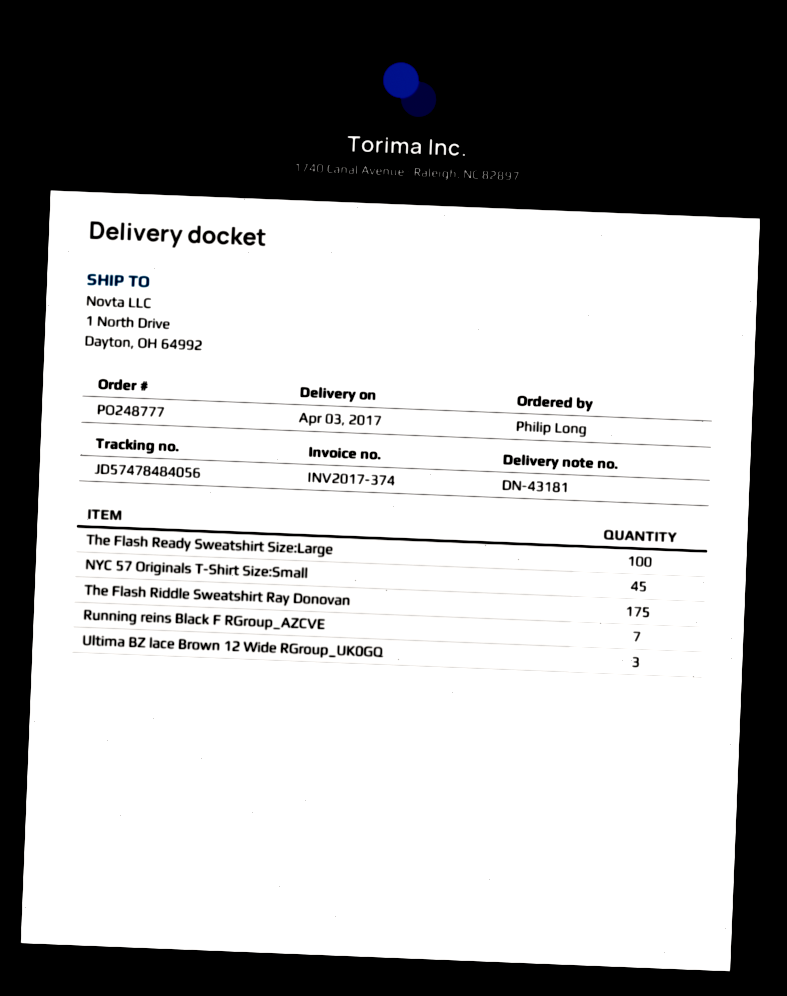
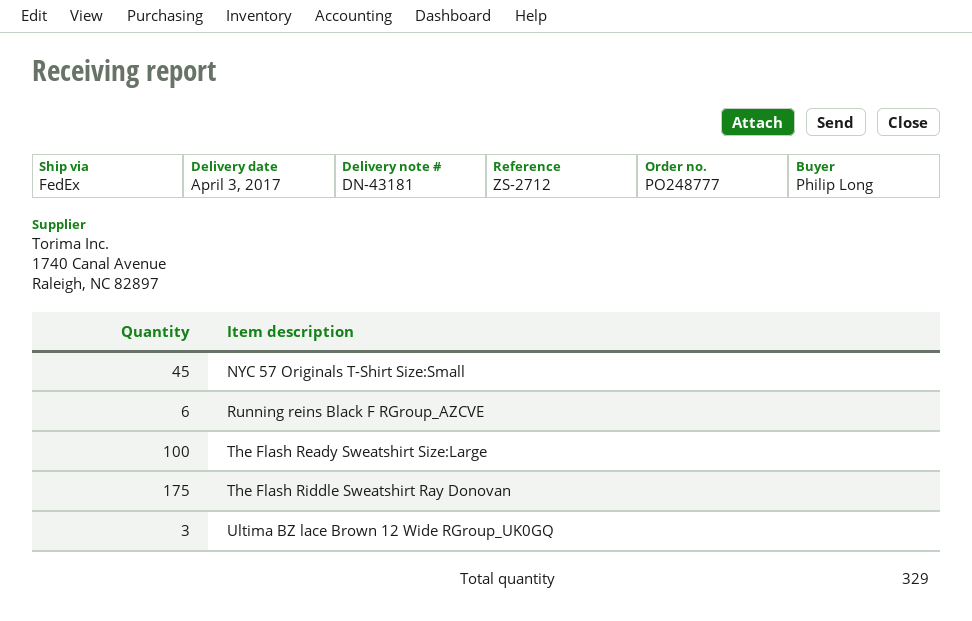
Running reins Black F RGroup_AZCVE: 7 -> 6

